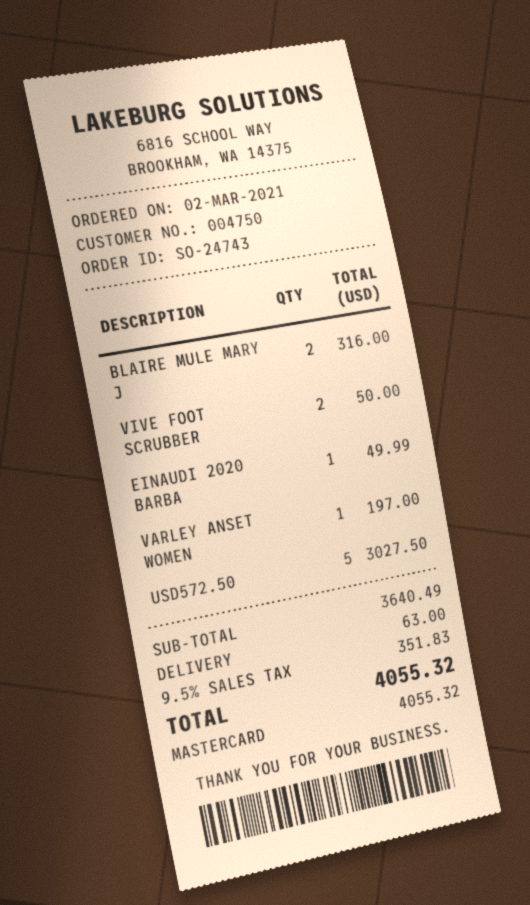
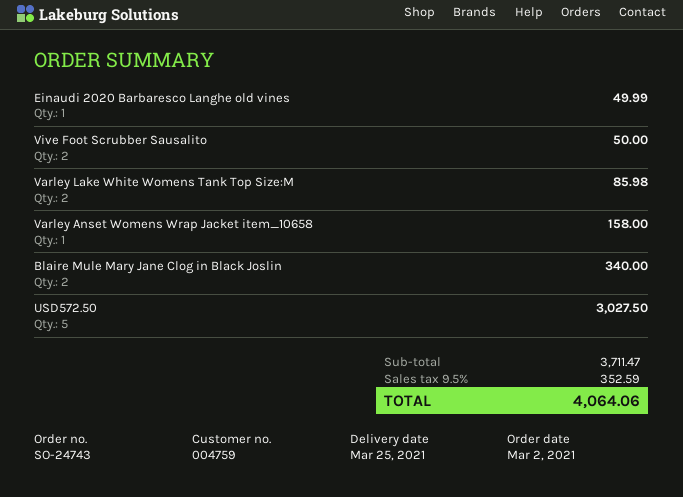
customer number: 004750 -> 004759
BLAIRE MULE MARY J: 2 for 316.00 -> 2 for 340.00
VARLEY ANSET WOMEN: 1 for 197.00 -> 1 for 158.00
Varley Lake White Womens Tank Top Size:M: none -> 2 for 85.98
subtotal: 3640.49 -> 3711.47
shipping: 63.00 -> none
tax: 9.5% = 351.83 -> 9.5% = 352.59
total: 4055.32 -> 4064.06

